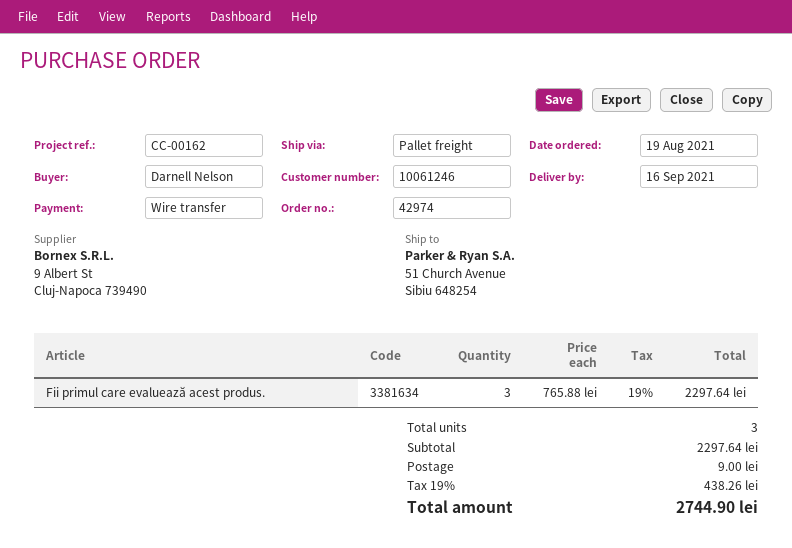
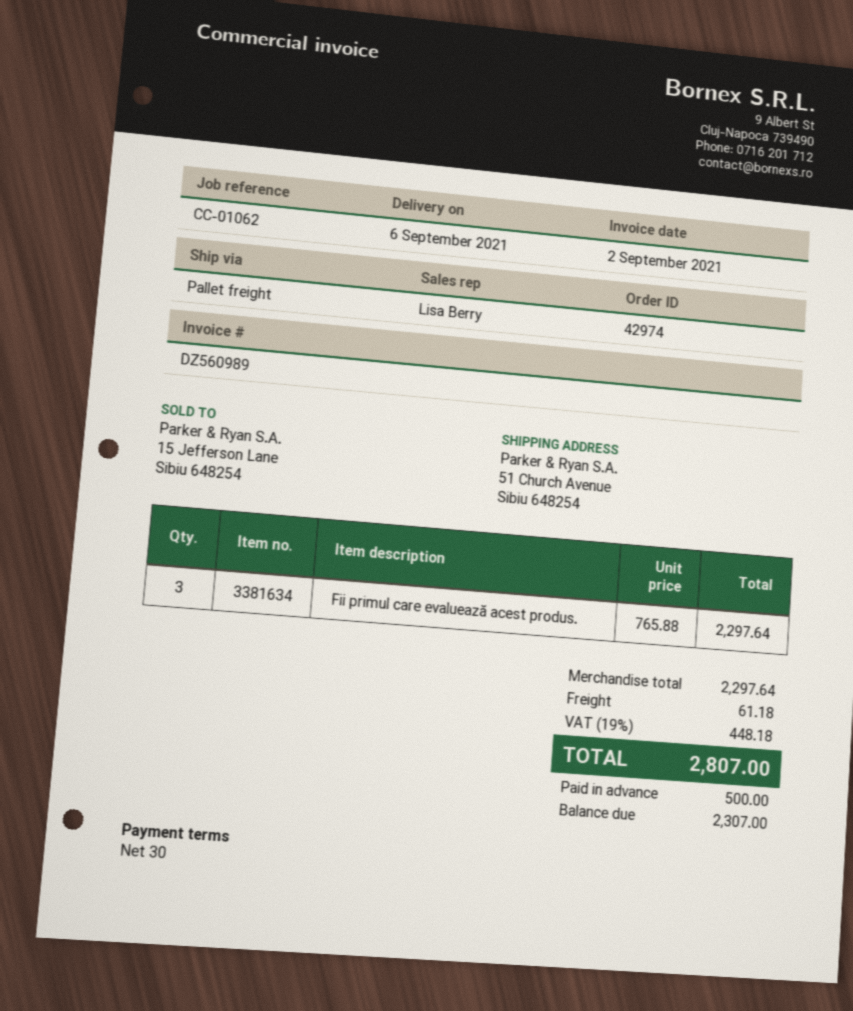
delivery date: 2021-09-16 -> 2021-09-06
reference: CC-00162 -> CC-01062
shipping: 9.00 -> 61.18
tax: 19% = 438.26 -> 19% = 448.18
total: 2744.90 -> 2807.00

